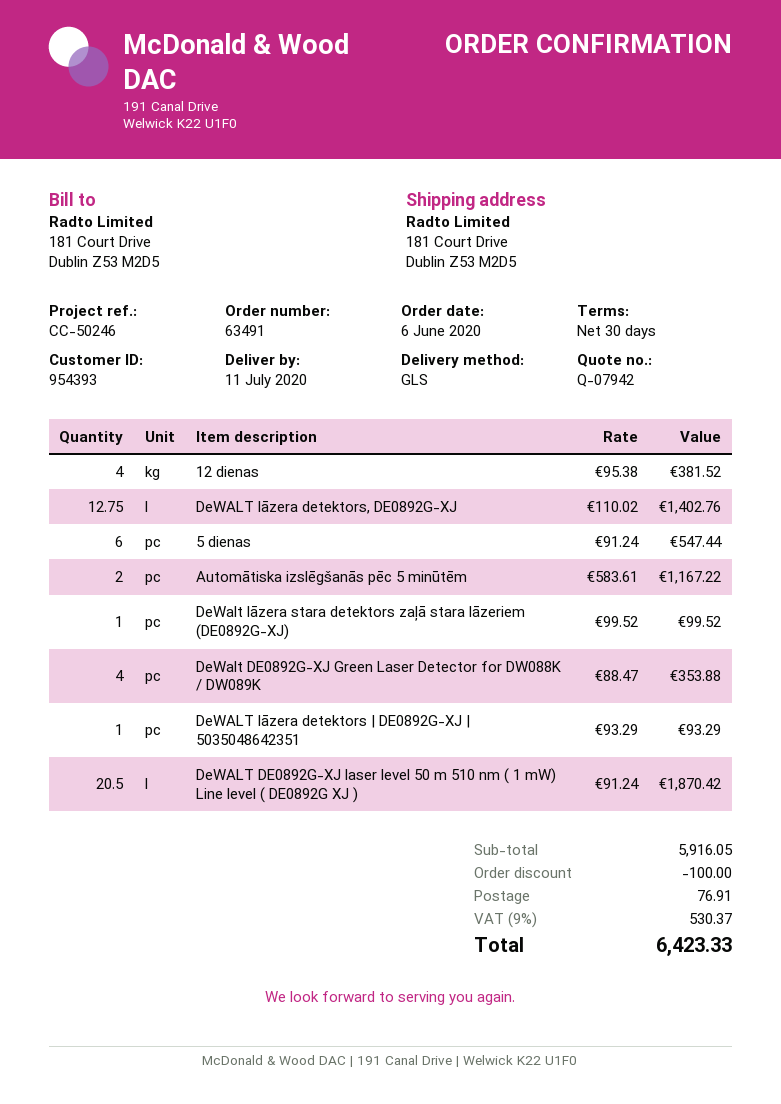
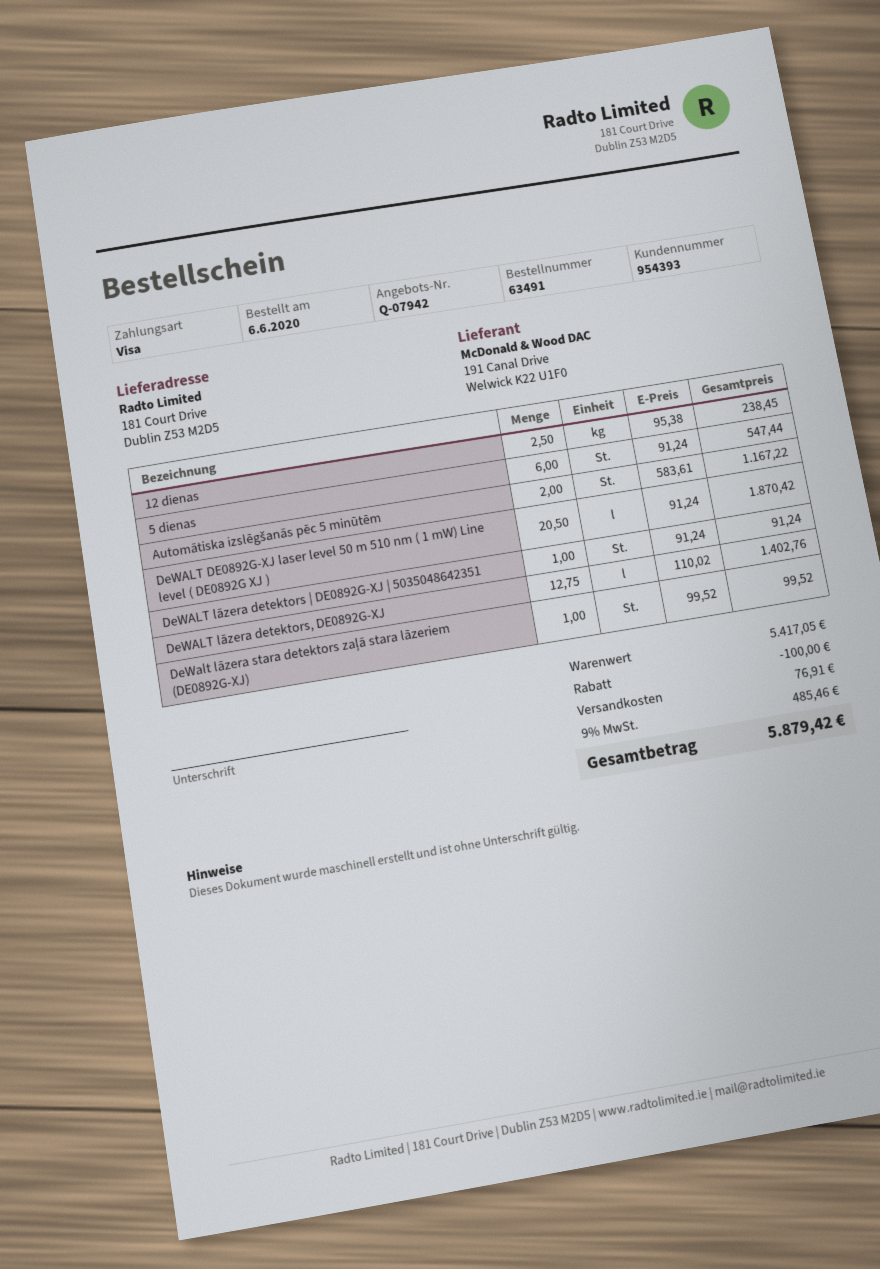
12 dienas: 4 x 95.38 = 381.52 -> 2.5 x 95.38 = 238.45
DeWalt DE0892G-XJ Green Laser Detector for DW088K / DW089K: 4 x 88.47 = 353.88 -> none
DeWALT lāzera detektors | DE0892G-XJ | 5035048642351: 1 x 93.29 = 93.29 -> 1 x 91.24 = 91.24
subtotal: 5916.05 -> 5417.05
tax: 9% = 530.37 -> 9% = 485.46
total: 6423.33 -> 5879.42

